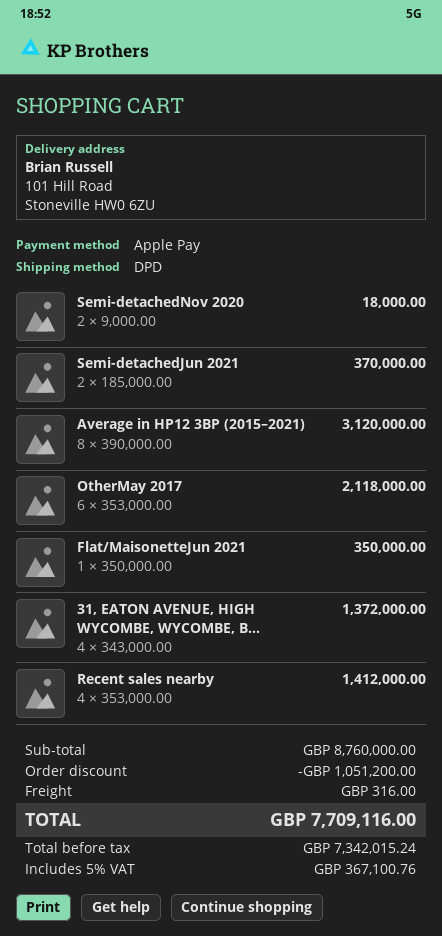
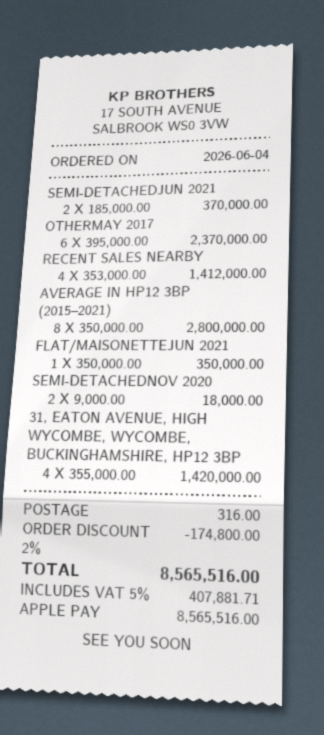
Average in HP12 3BP (2015–2021): 8 x 390000.00 = 3120000.00 -> 8 x 350000.00 = 2800000.00
OtherMay 2017: 6 x 353000.00 = 2118000.00 -> 6 x 395000.00 = 2370000.00
31, EATON AVENUE, HIGH WYCOMBE, WYCOMBE, B...: 4 x 343000.00 = 1372000.00 -> 4 x 355000.00 = 1420000.00
discount: 1051200.00 -> 174800.00
tax: 5% = 367100.76 -> 5% = 407881.71
total: 7709116.00 -> 8565516.00

